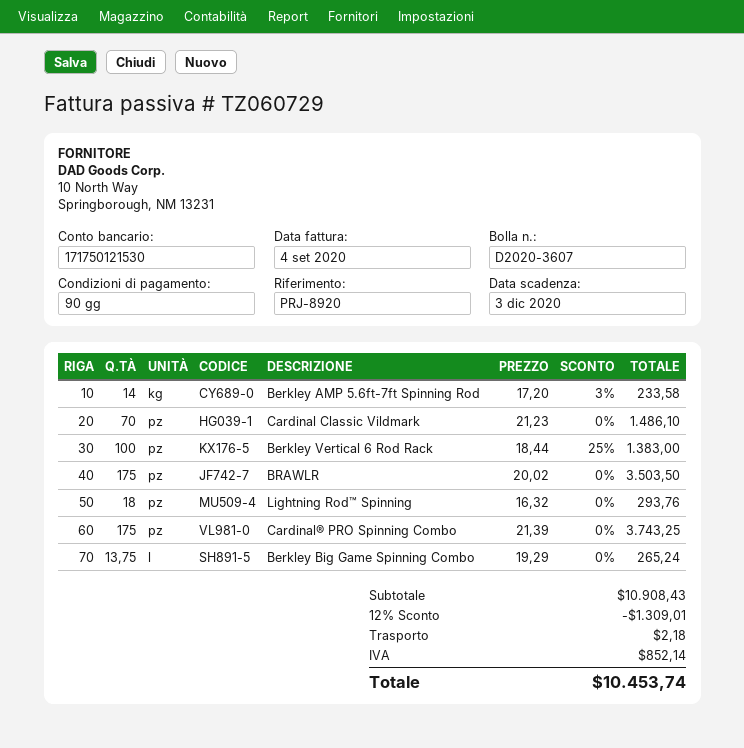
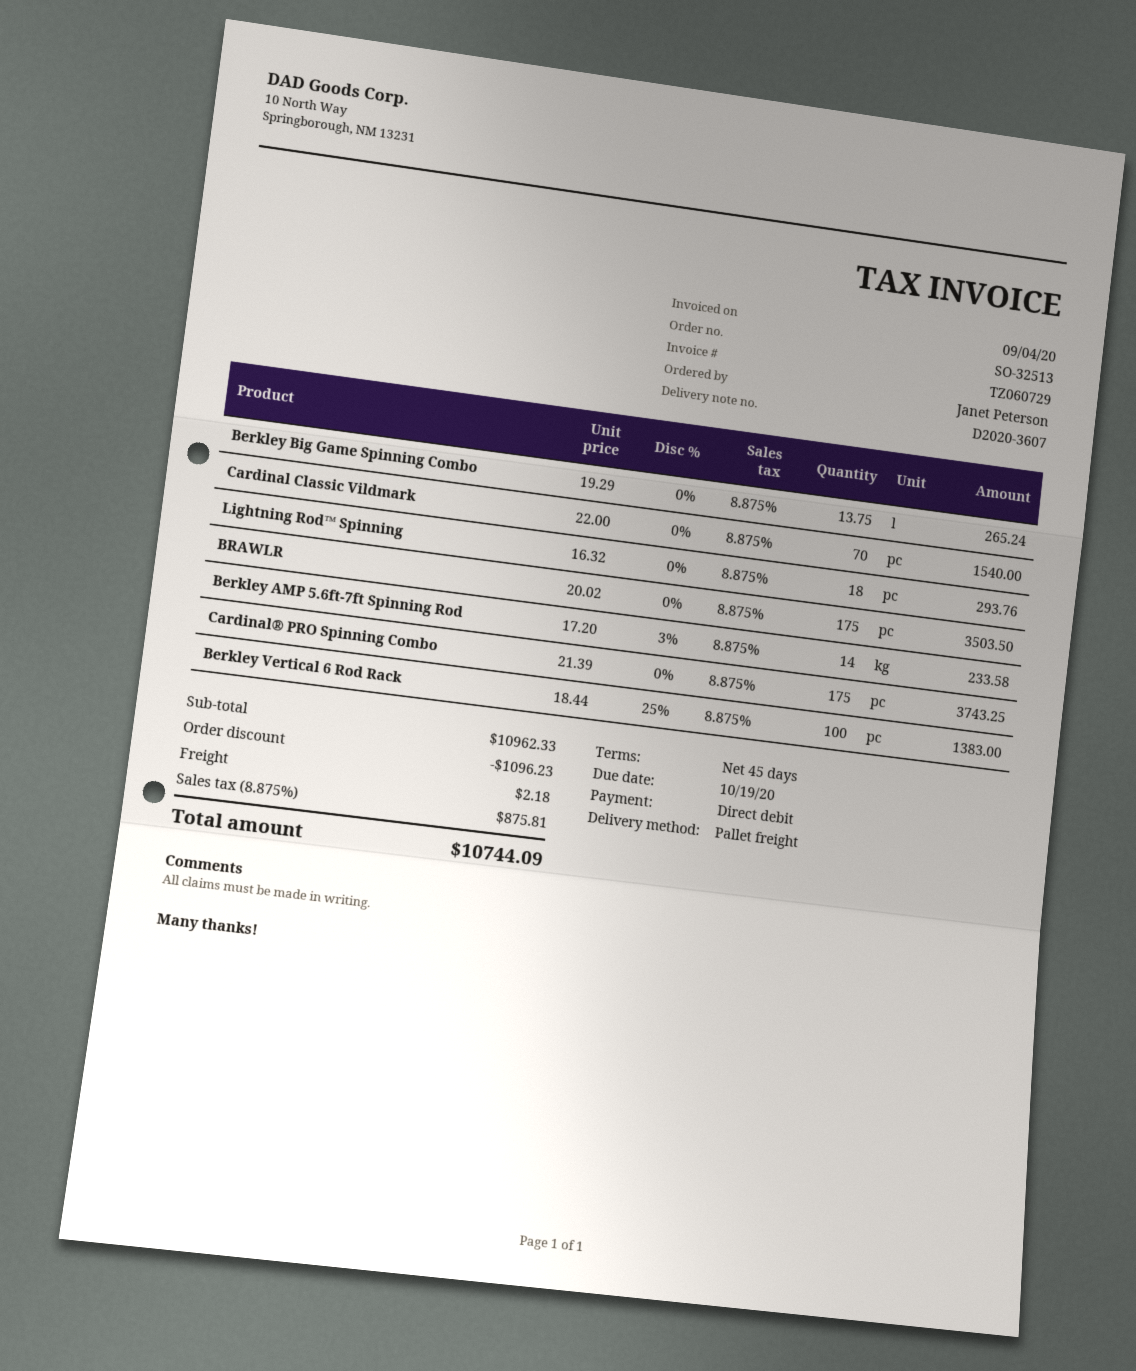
payment terms: 90 days -> 45 days
due date: 2020-12-03 -> 2020-10-19
Cardinal Classic Vildmark: 70 x 21.23 = 1486.10 -> 70 x 22.00 = 1540.00
subtotal: 10908.43 -> 10962.33
discount: 1309.01 -> 1096.23
tax: 852.14 -> 875.81
total: 10453.74 -> 10744.09

